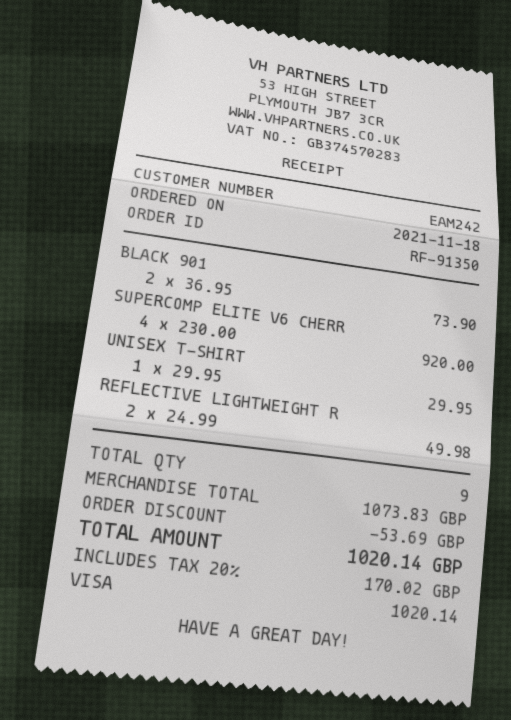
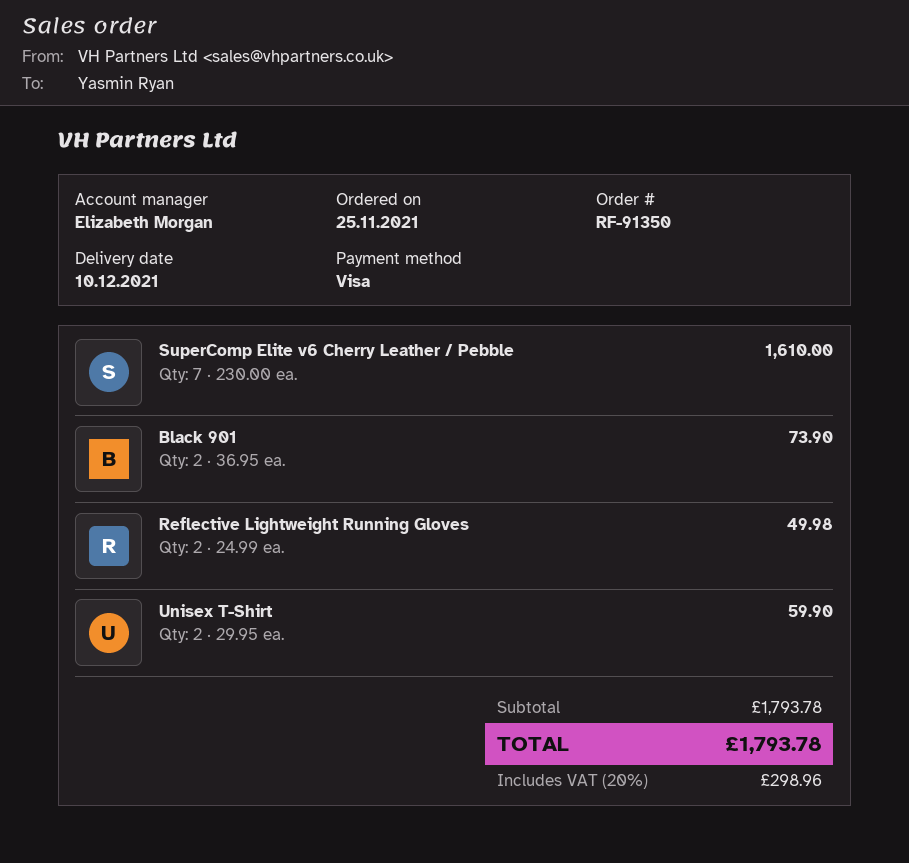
order date: 2021-11-18 -> 2021-11-25
SUPERCOMP ELITE V6 CHERR: 4 x 230.00 = 920.00 -> 7 x 230.00 = 1610.00
UNISEX T-SHIRT: 1 x 29.95 = 29.95 -> 2 x 29.95 = 59.90
subtotal: 1073.83 -> 1793.78
discount: 53.69 -> none
tax: 20% = 170.02 -> 20% = 298.96
total: 1020.14 -> 1793.78

